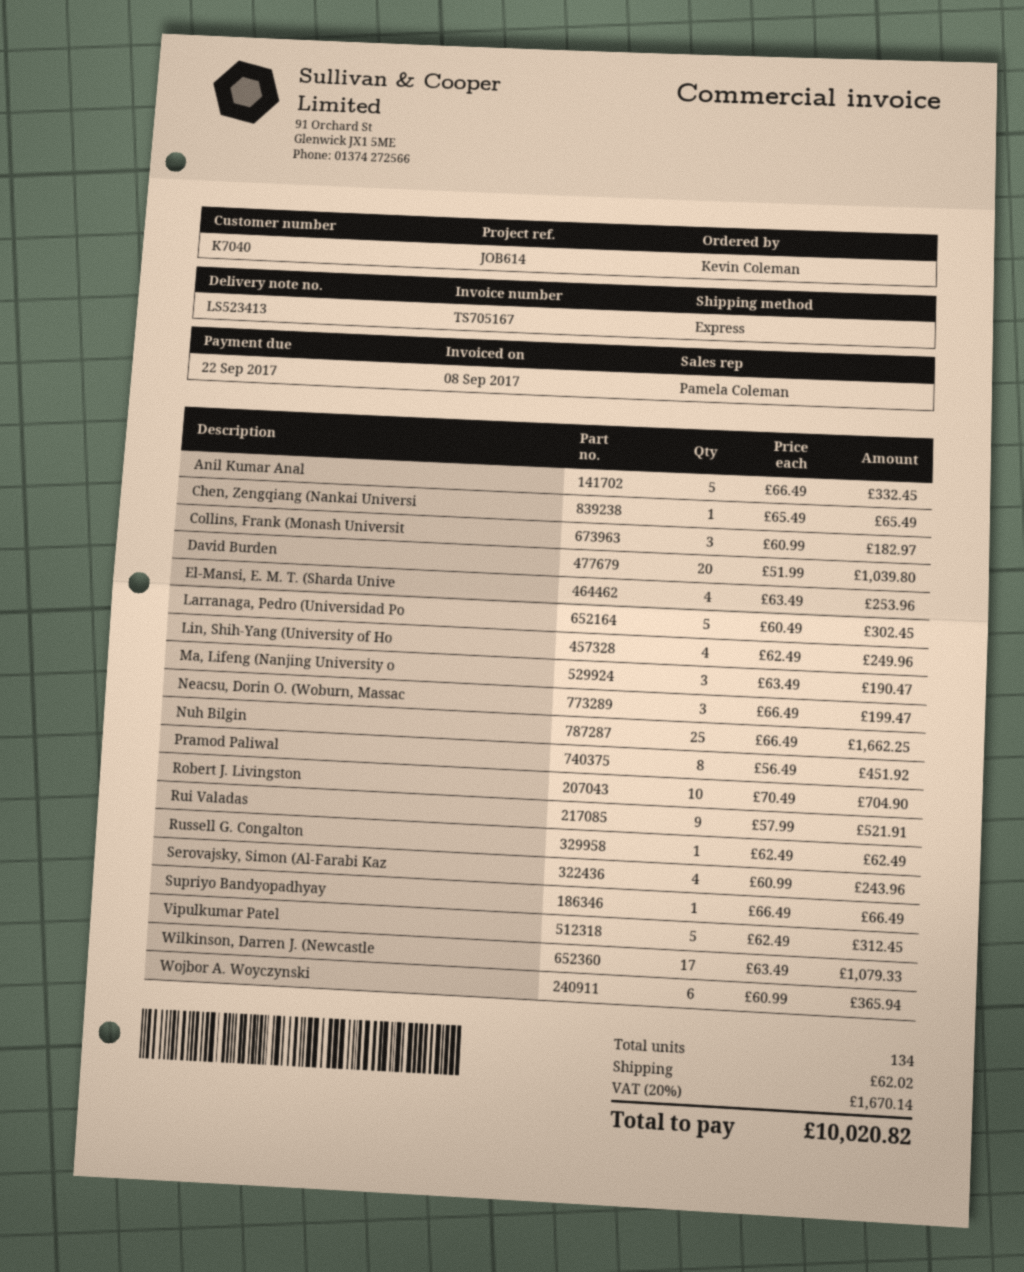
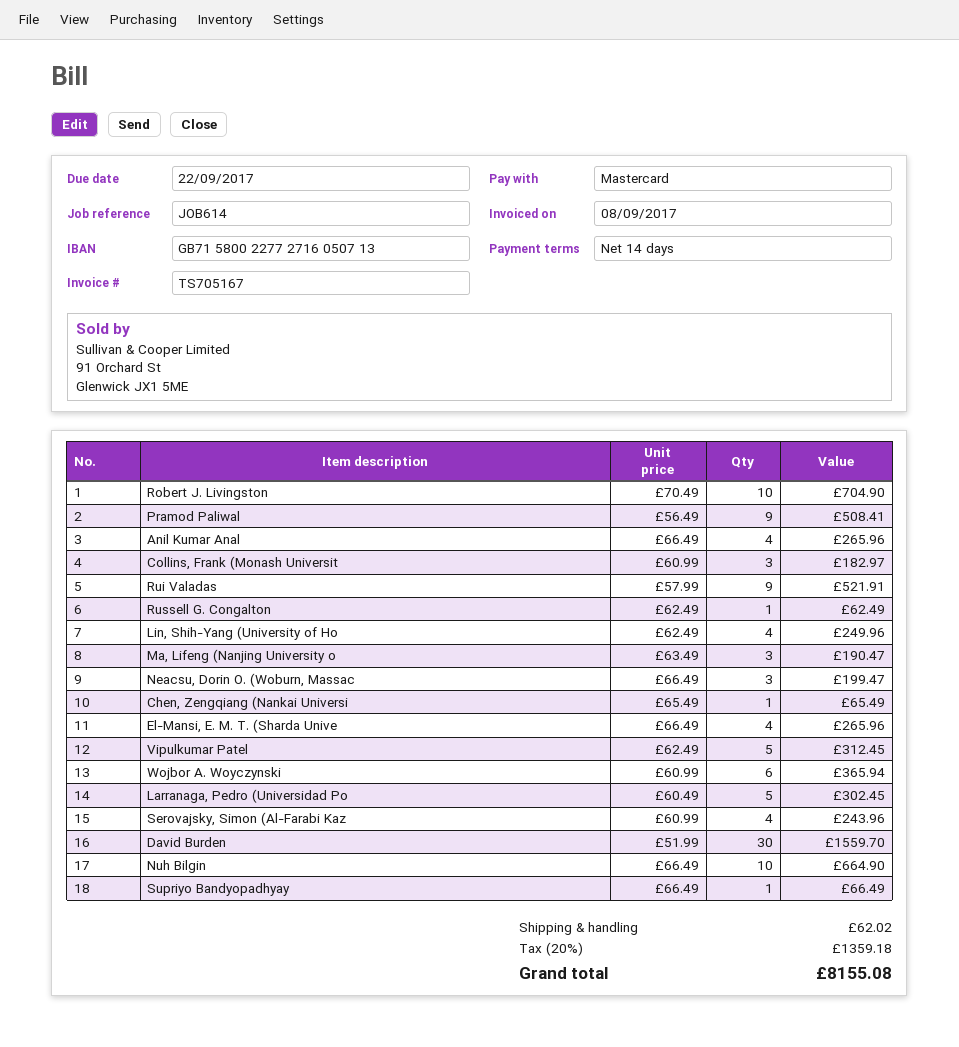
Anil Kumar Anal: 5 x 66.49 = 332.45 -> 4 x 66.49 = 265.96
David Burden: 20 x 51.99 = 1039.80 -> 30 x 51.99 = 1559.70
El-Mansi, E. M. T. (Sharda Unive: 4 x 63.49 = 253.96 -> 4 x 66.49 = 265.96
Nuh Bilgin: 25 x 66.49 = 1662.25 -> 10 x 66.49 = 664.90
Pramod Paliwal: 8 x 56.49 = 451.92 -> 9 x 56.49 = 508.41
Wilkinson, Darren J. (Newcastle: 17 x 63.49 = 1079.33 -> none
tax: 20% = 1670.14 -> 20% = 1359.18
total: 10020.82 -> 8155.08

